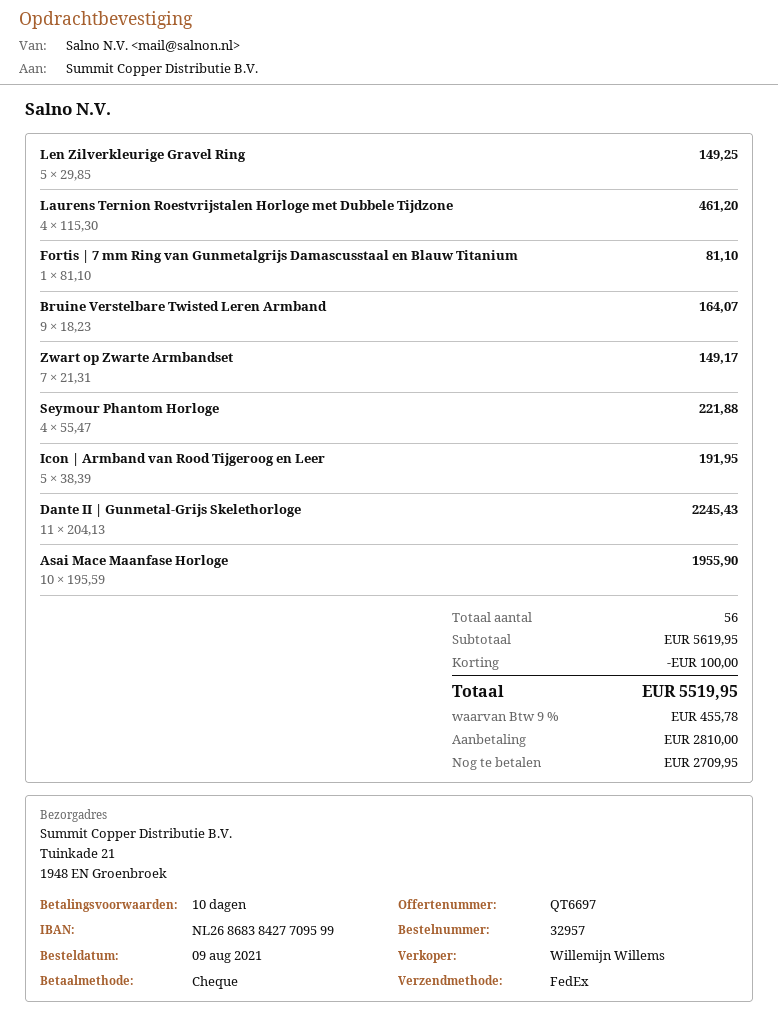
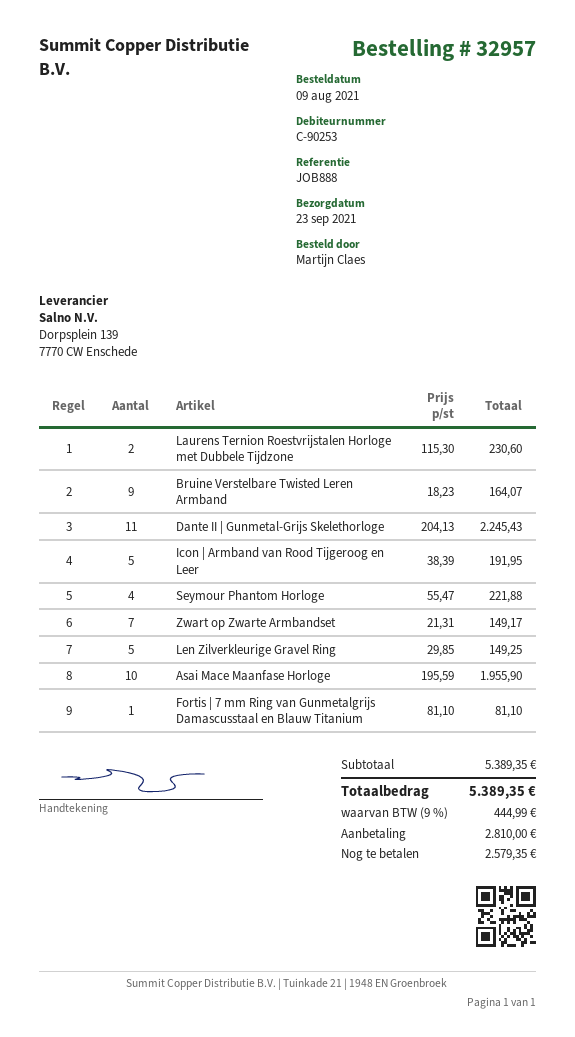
Laurens Ternion Roestvrijstalen Horloge met Dubbele Tijdzone: 4 x 115.30 = 461.20 -> 2 x 115.30 = 230.60
subtotal: 5619.95 -> 5389.35
discount: 100.00 -> none
tax: 9% = 455.78 -> 9% = 444.99
total: 5519.95 -> 5389.35
balance: 2709.95 -> 2579.35

